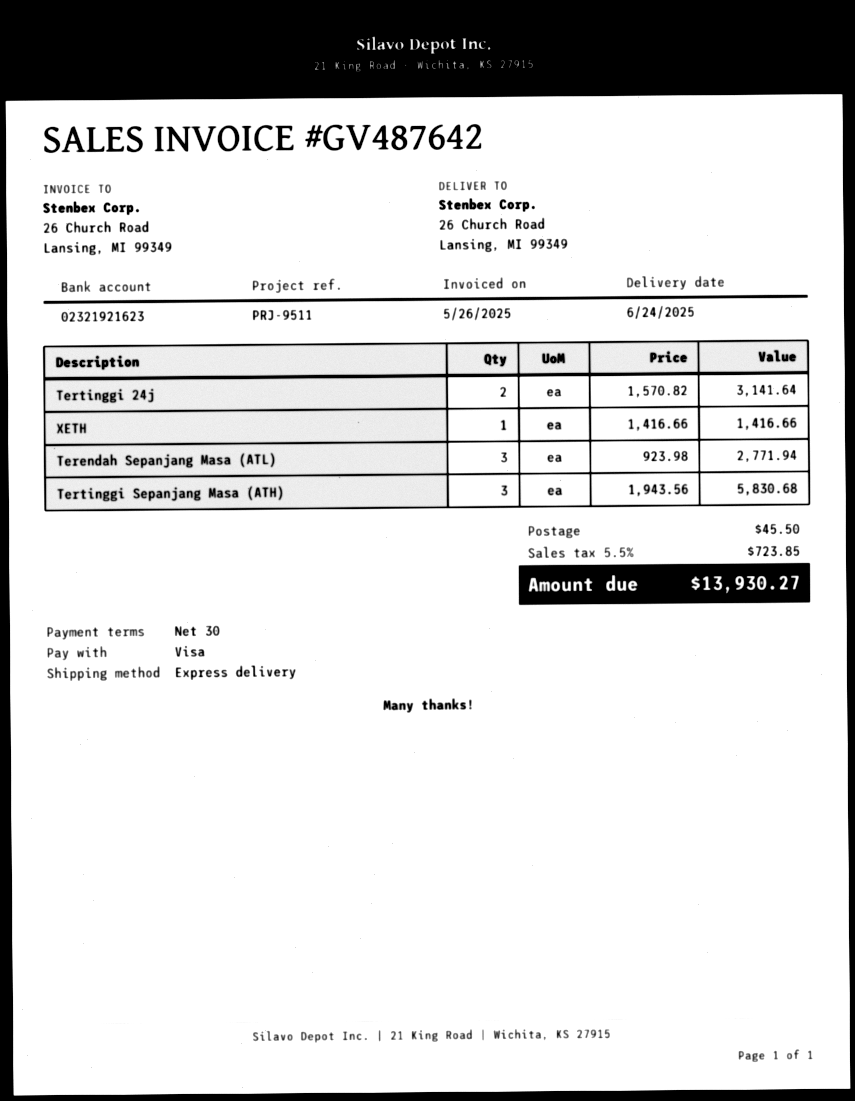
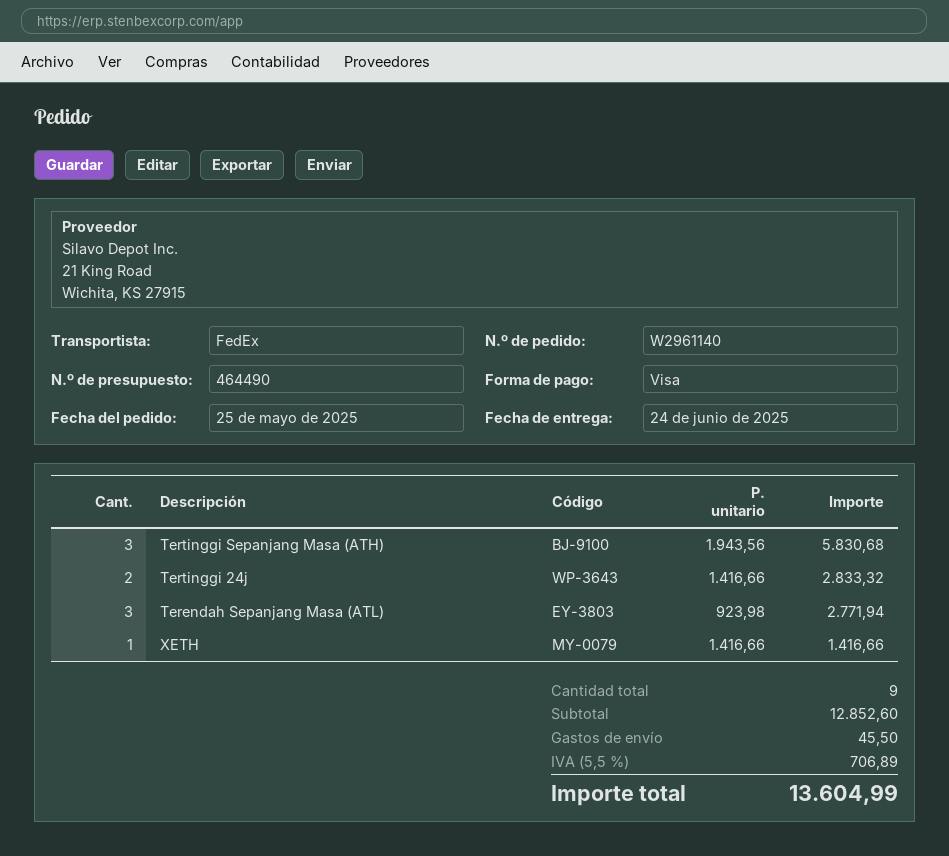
shipping method: express -> FedEx
Tertinggi 24j: 2 x 1570.82 = 3141.64 -> 2 x 1416.66 = 2833.32
tax: 5.5% = 723.85 -> 5.5% = 706.89
total: 13930.27 -> 13604.99

